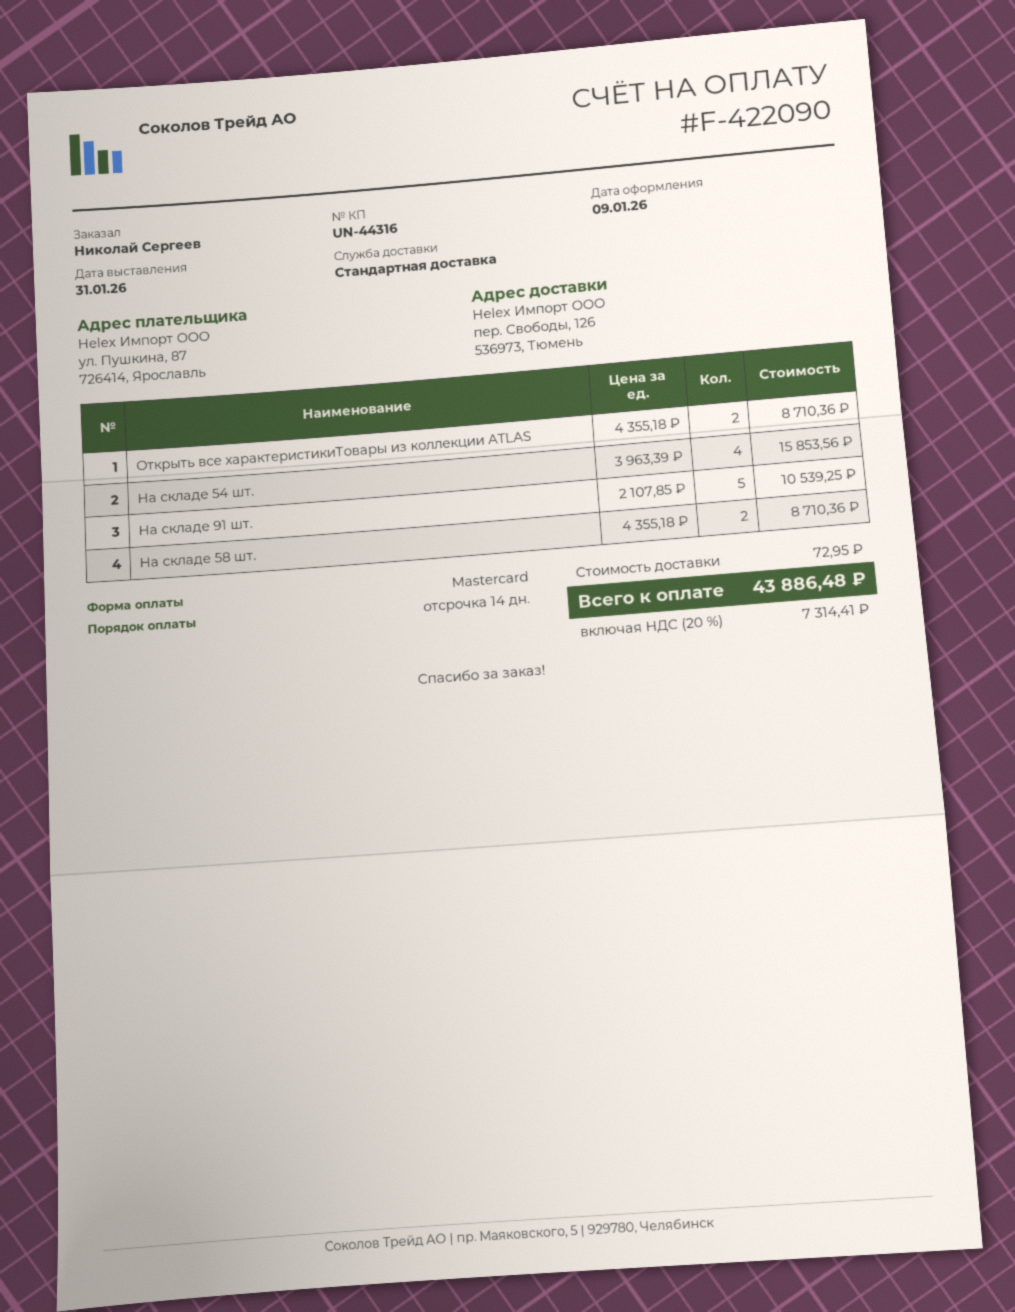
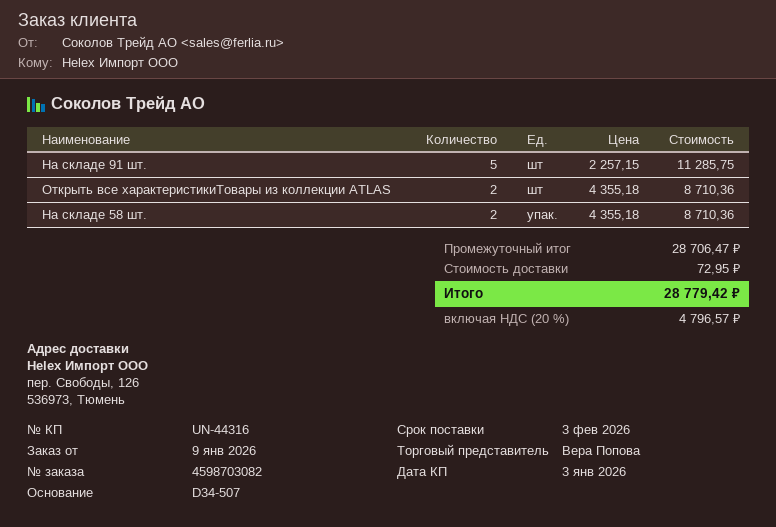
На складе 54 шт.: 4 x 3963.39 = 15853.56 -> none
На складе 91 шт.: 5 x 2107.85 = 10539.25 -> 5 x 2257.15 = 11285.75
tax: 20% = 7314.41 -> 20% = 4796.57
total: 43886.48 -> 28779.42

